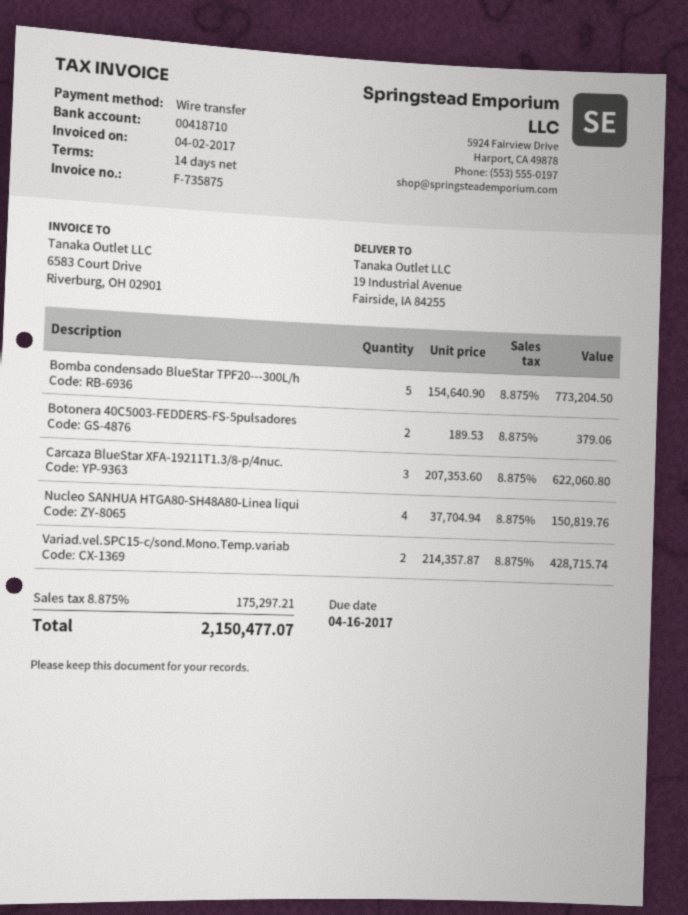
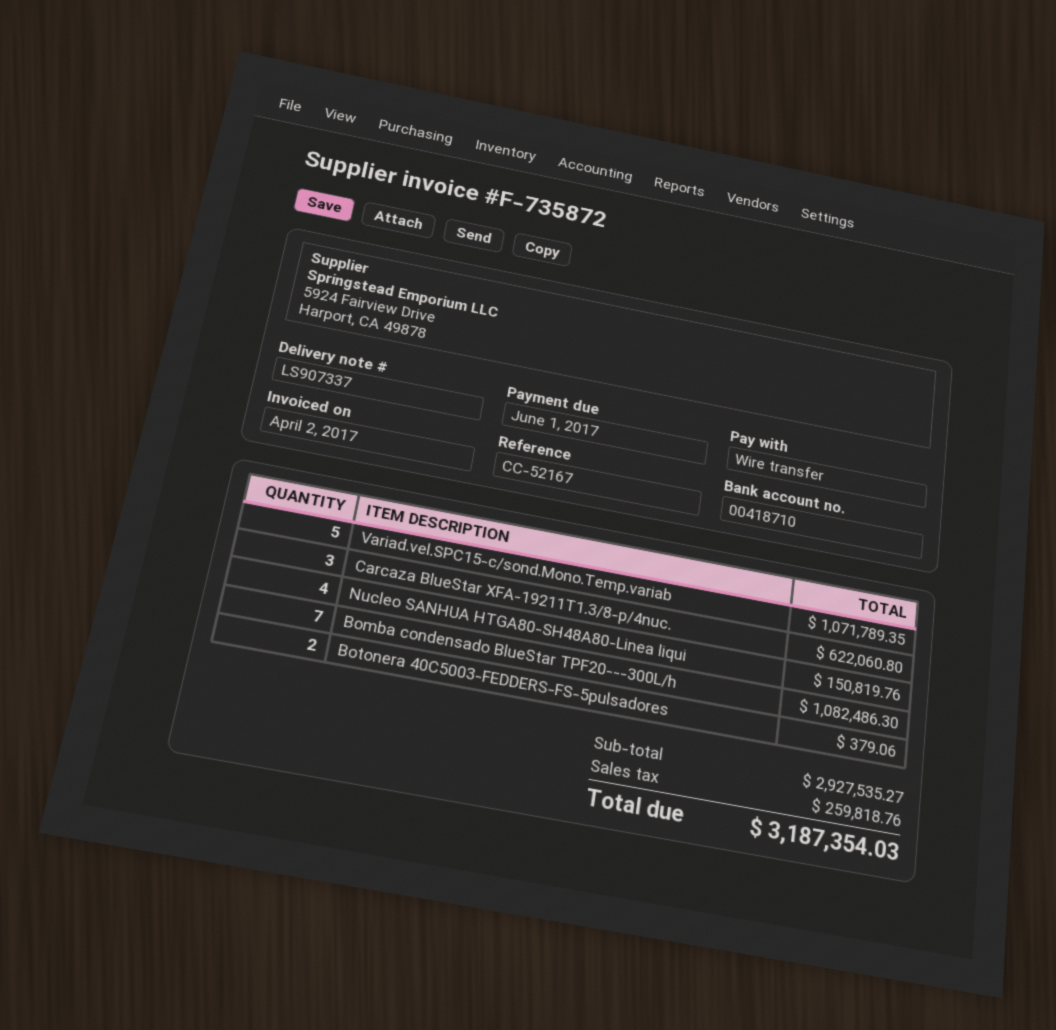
invoice number: F-735875 -> F-735872
due date: 2017-04-16 -> 2017-06-01
Bomba condensado BlueStar TPF20---300L/h: 5 for 773204.50 -> 7 for 1082486.30
Variad.vel.SPC15-c/sond.Mono.Temp.variab: 2 for 428715.74 -> 5 for 1071789.35
tax: 175297.21 -> 259818.76
total: 2150477.07 -> 3187354.03

